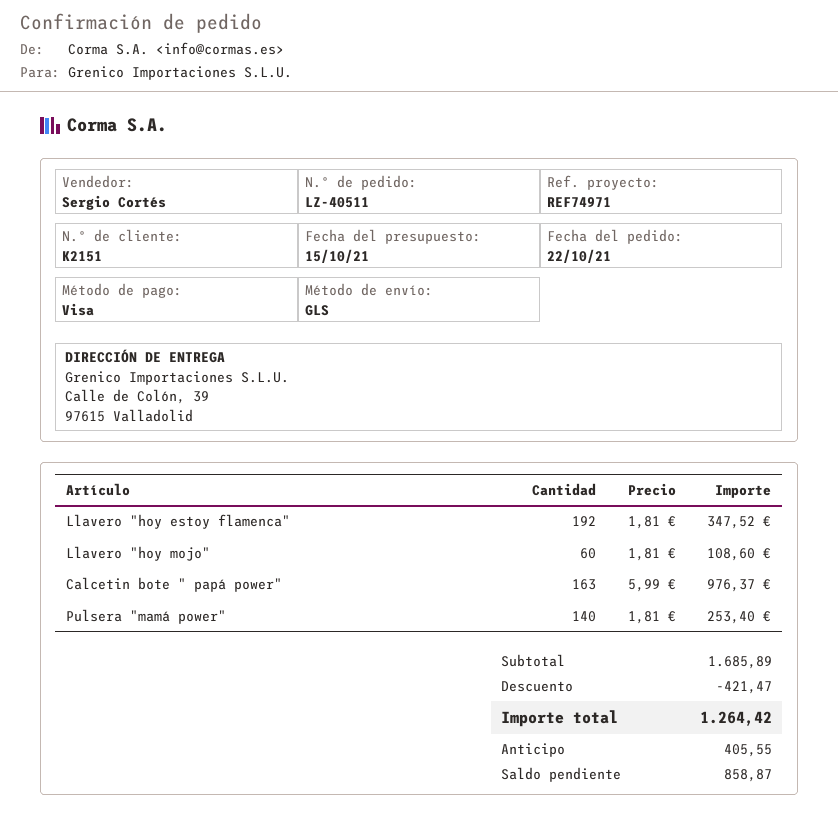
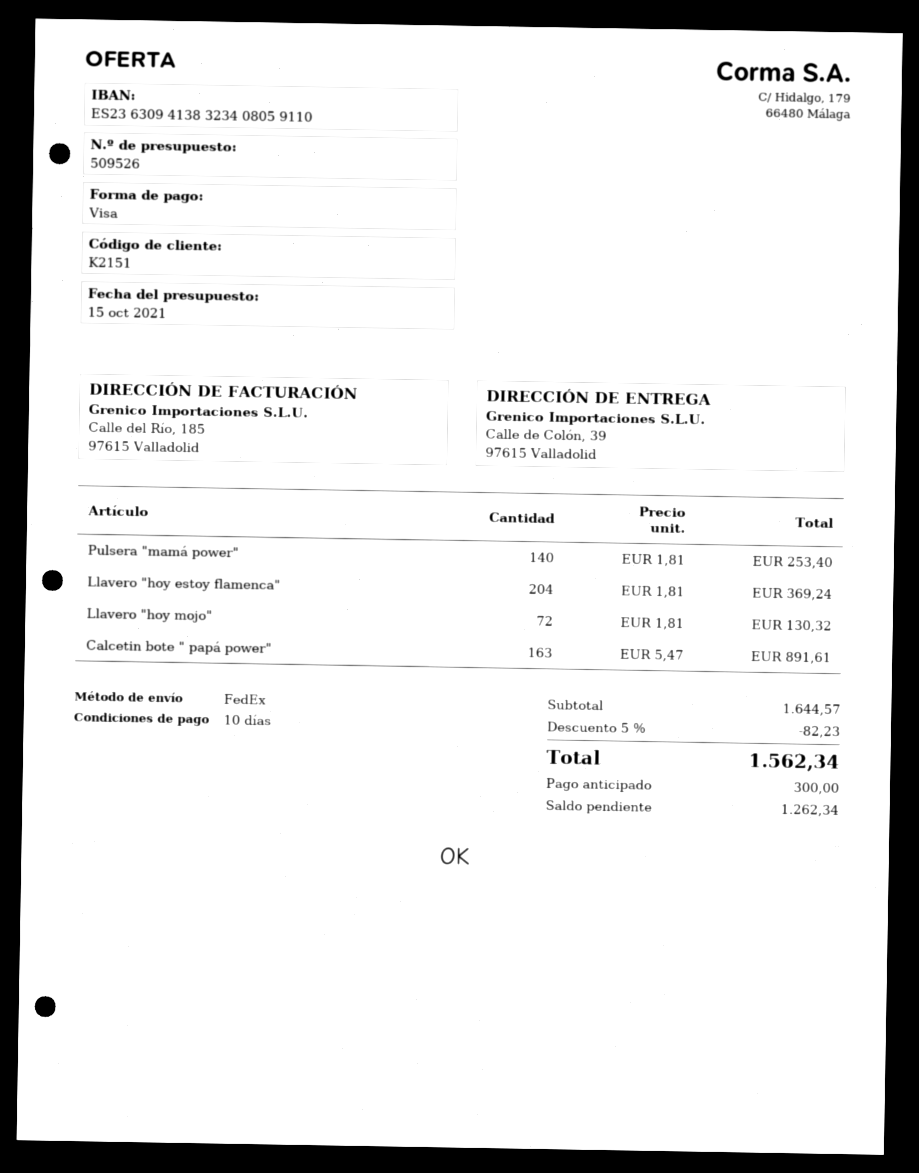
shipping method: GLS -> FedEx
Llavero "hoy estoy flamenca": 192 x 1.81 = 347.52 -> 204 x 1.81 = 369.24
Llavero "hoy mojo": 60 x 1.81 = 108.60 -> 72 x 1.81 = 130.32
Calcetin bote " papá power": 163 x 5.99 = 976.37 -> 163 x 5.47 = 891.61
subtotal: 1685.89 -> 1644.57
discount: 421.47 -> 82.23
total: 1264.42 -> 1562.34
deposit: 405.55 -> 300.00
balance: 858.87 -> 1262.34

